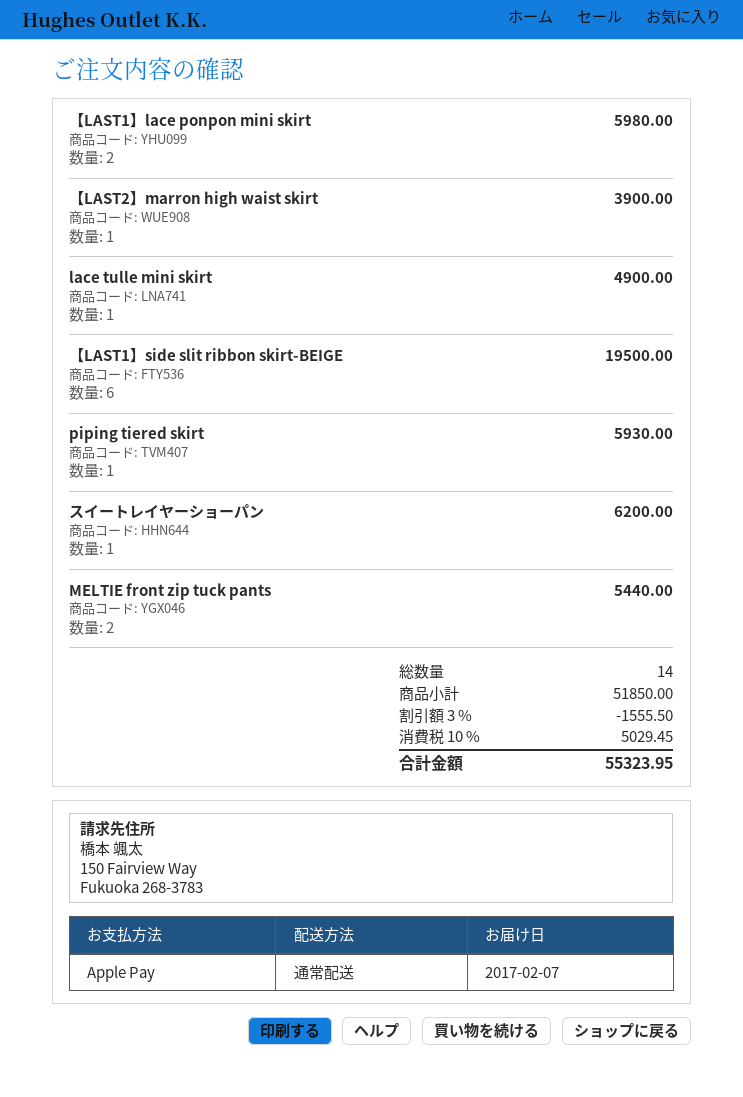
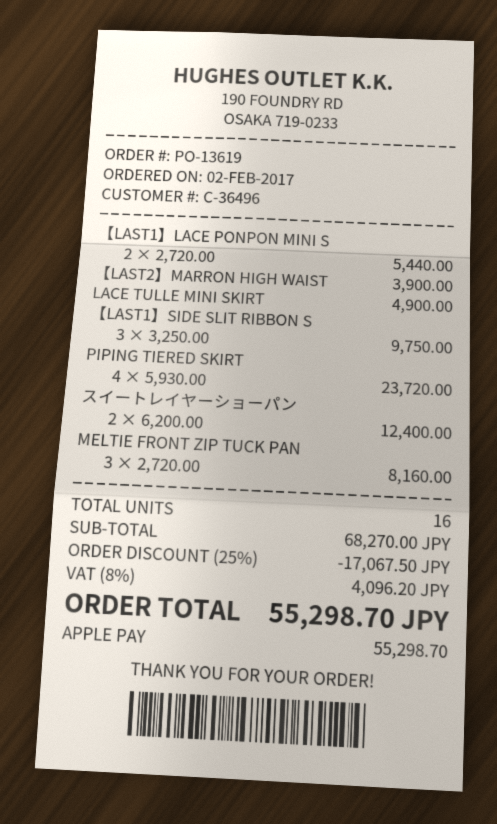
【LAST1】lace ponpon mini skirt: 2 for 5980.00 -> 2 for 5440.00
【LAST1】side slit ribbon skirt-BEIGE: 6 for 19500.00 -> 3 for 9750.00
piping tiered skirt: 1 for 5930.00 -> 4 for 23720.00
スイートレイヤーショーパン: 1 for 6200.00 -> 2 for 12400.00
MELTIE front zip tuck pants: 2 for 5440.00 -> 3 for 8160.00
total quantity: 14 -> 16
subtotal: 51850.00 -> 68270.00
discount: 3% = 1555.50 -> 25% = 17067.50
tax: 10% = 5029.45 -> 8% = 4096.20
total: 55323.95 -> 55298.70

